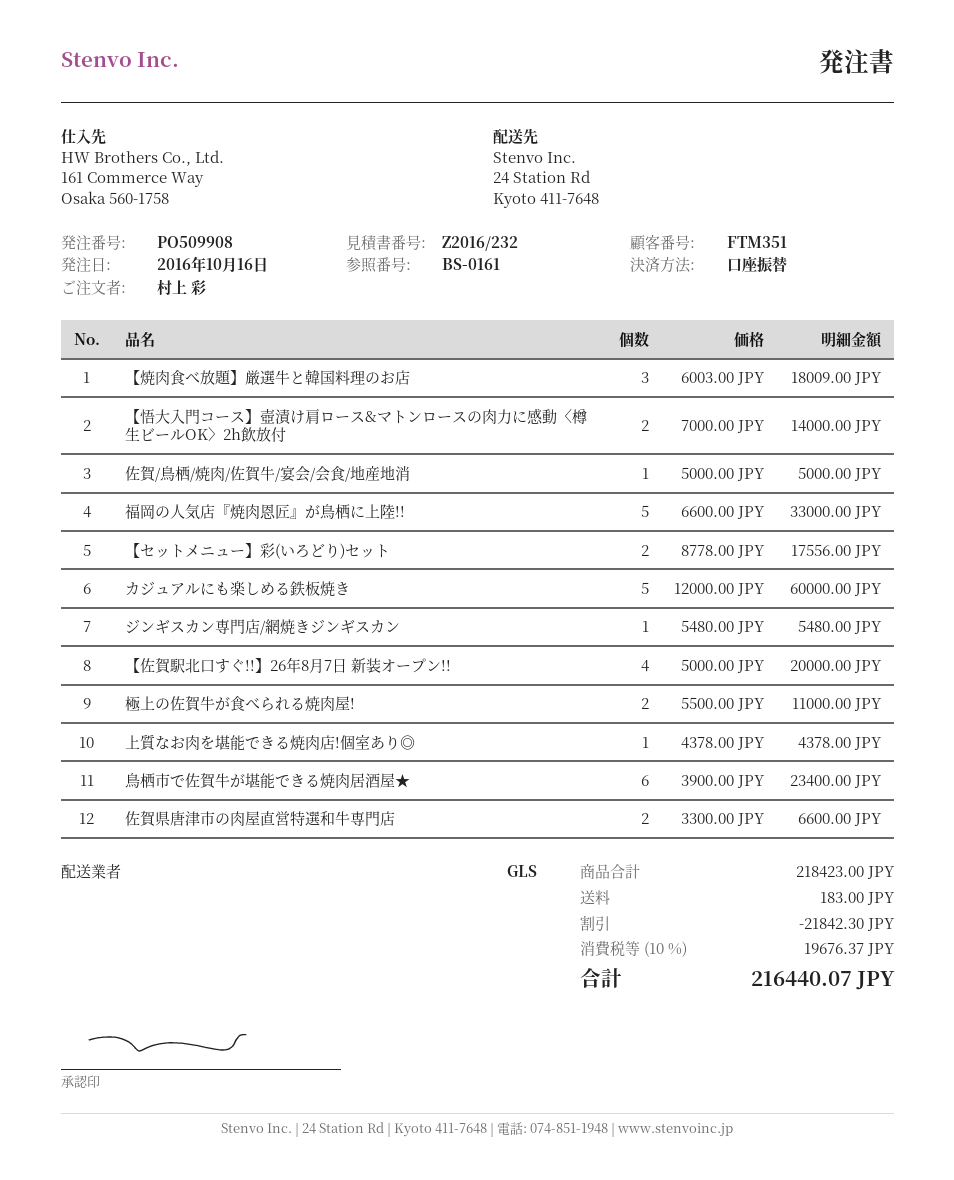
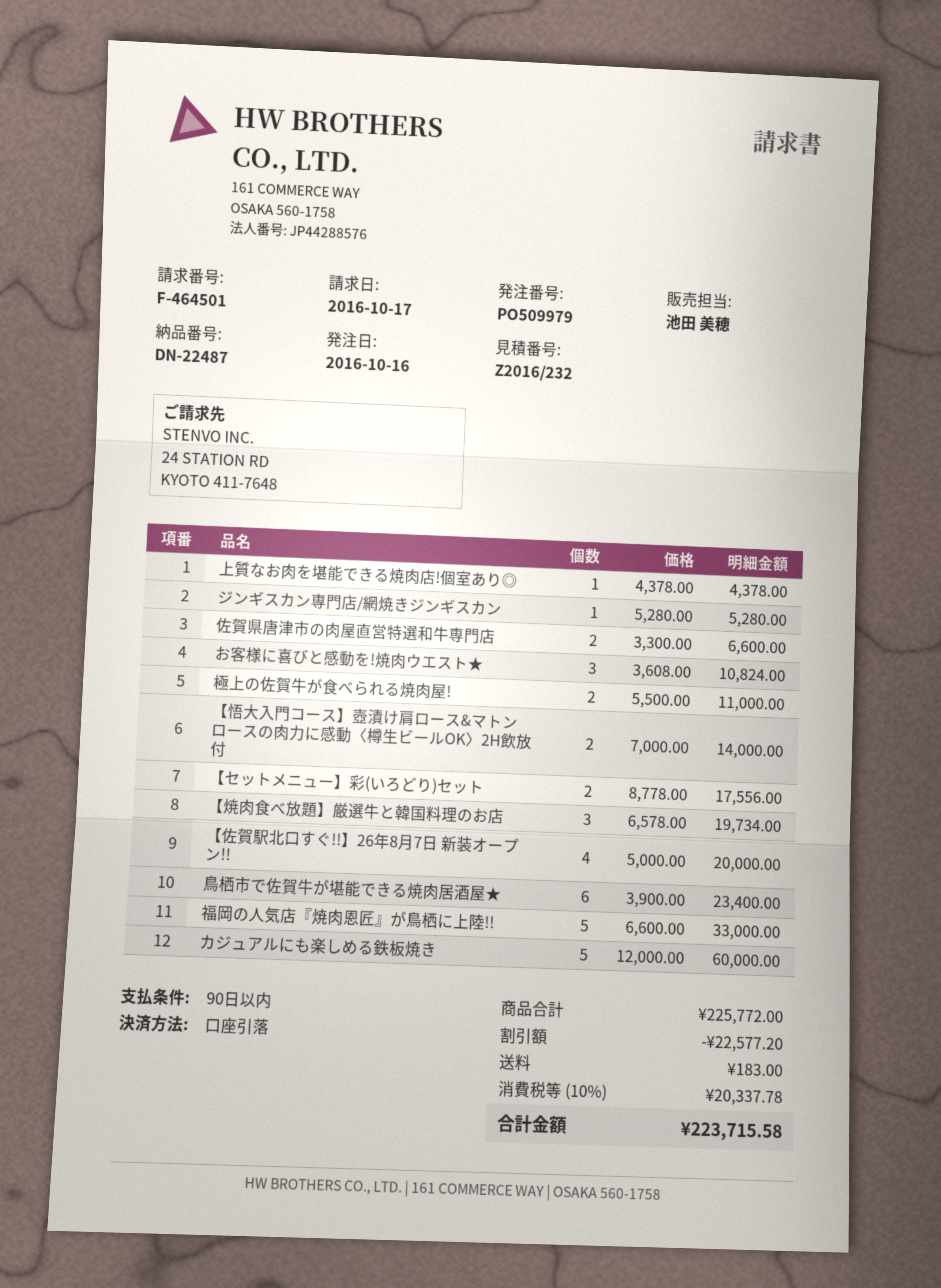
order number: PO509908 -> PO509979
【焼肉食べ放題】厳選牛と韓国料理のお店: 3 x 6003.00 = 18009.00 -> 3 x 6578.00 = 19734.00
佐賀/鳥栖/焼肉/佐賀牛/宴会/会食/地産地消: 1 x 5000.00 = 5000.00 -> none
ジンギスカン専門店/網焼きジンギスカン: 1 x 5480.00 = 5480.00 -> 1 x 5280.00 = 5280.00
お客様に喜びと感動を!焼肉ウエスト★: none -> 3 x 3608.00 = 10824.00
subtotal: 218423.00 -> 225772.00
discount: 21842.30 -> 22577.20
tax: 10% = 19676.37 -> 10% = 20337.78
total: 216440.07 -> 223715.58

